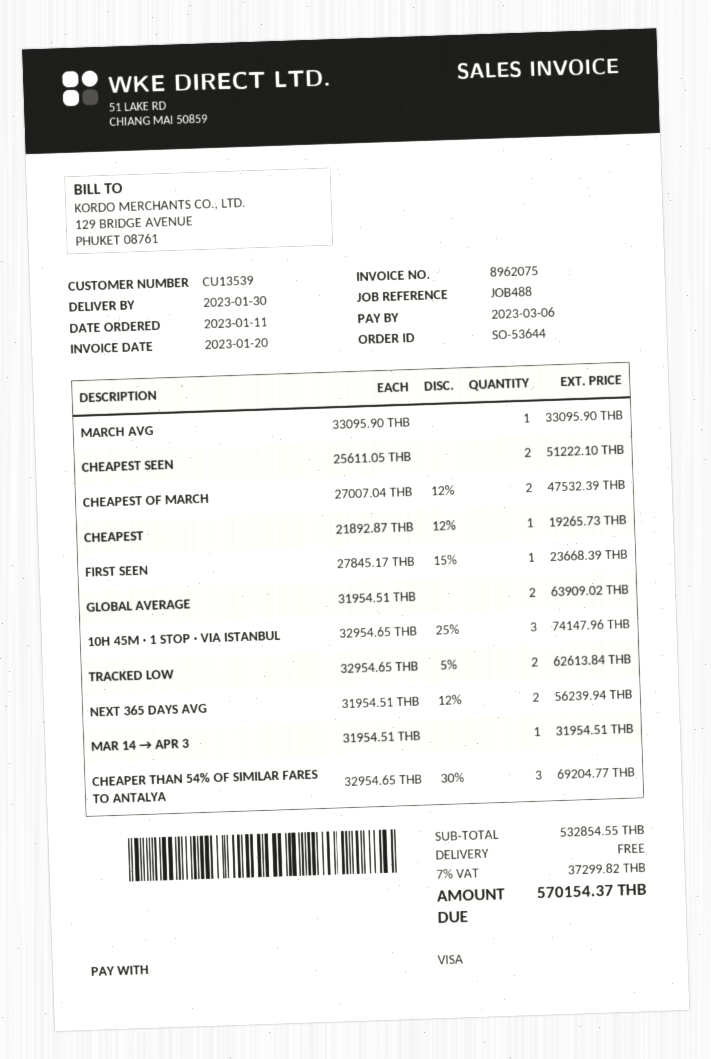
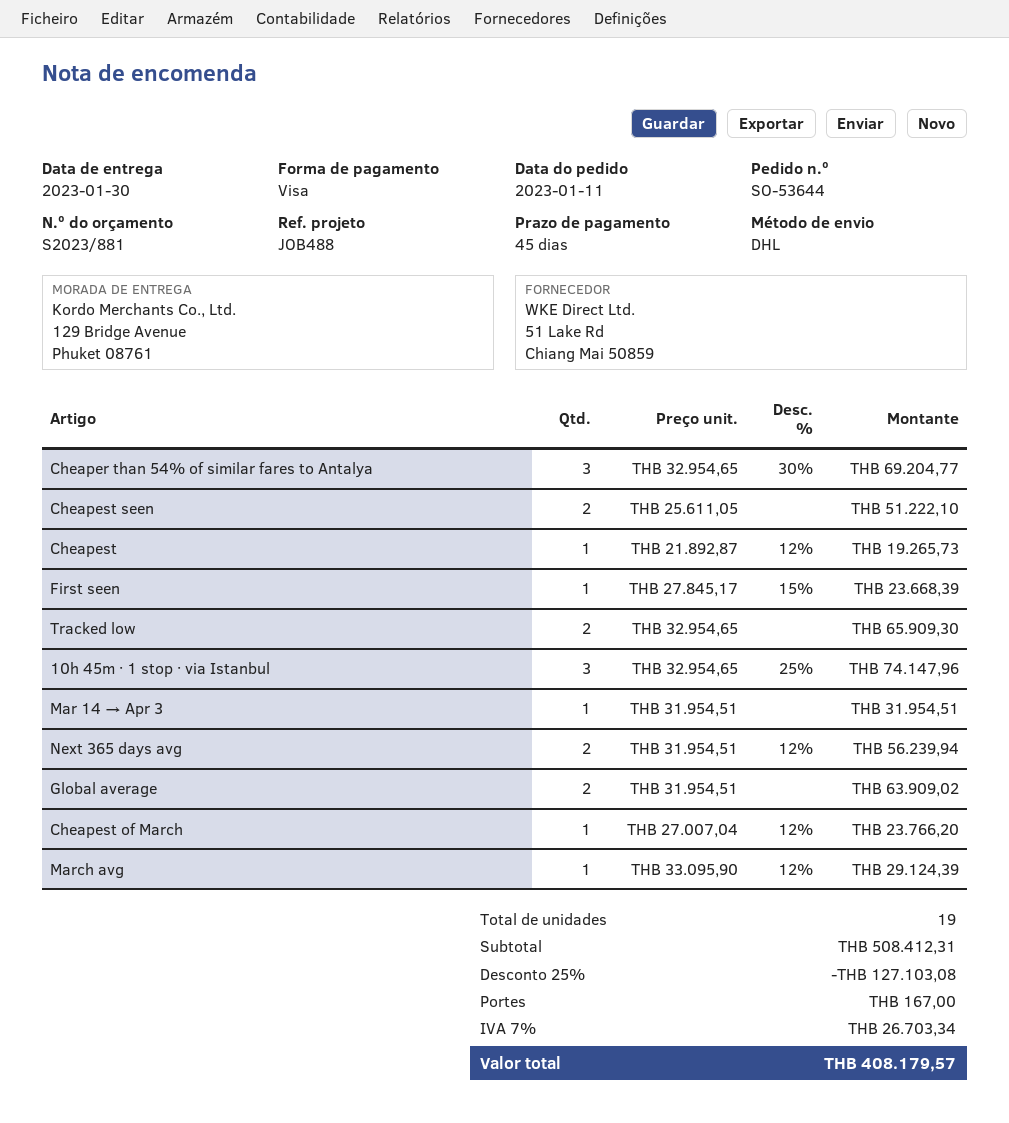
MARCH AVG: 1 x 33095.90 = 33095.90 -> 1 x 33095.90 - 12% = 29124.39
CHEAPEST OF MARCH: 2 x 27007.04 - 12% = 47532.39 -> 1 x 27007.04 - 12% = 23766.20
TRACKED LOW: 2 x 32954.65 - 5% = 62613.84 -> 2 x 32954.65 = 65909.30
subtotal: 532854.55 -> 508412.31
discount: none -> 25% = 127103.08
shipping: 0.00 -> 167.00
tax: 7% = 37299.82 -> 7% = 26703.34
total: 570154.37 -> 408179.57

